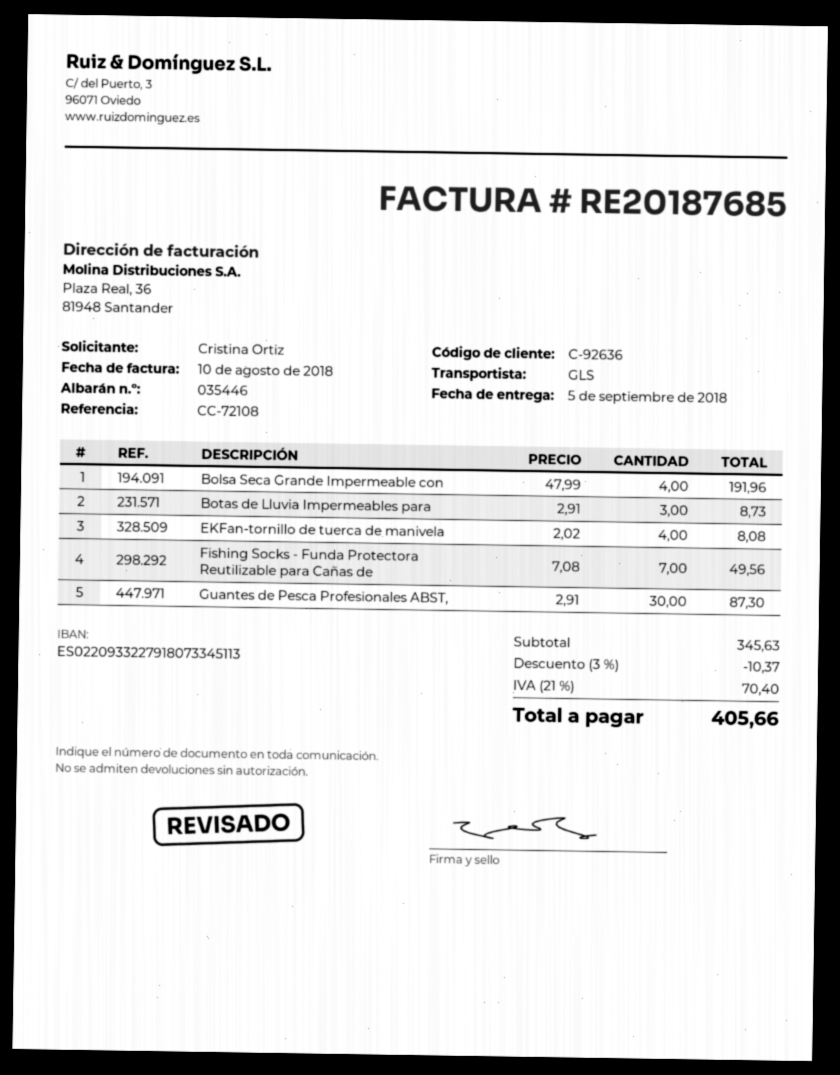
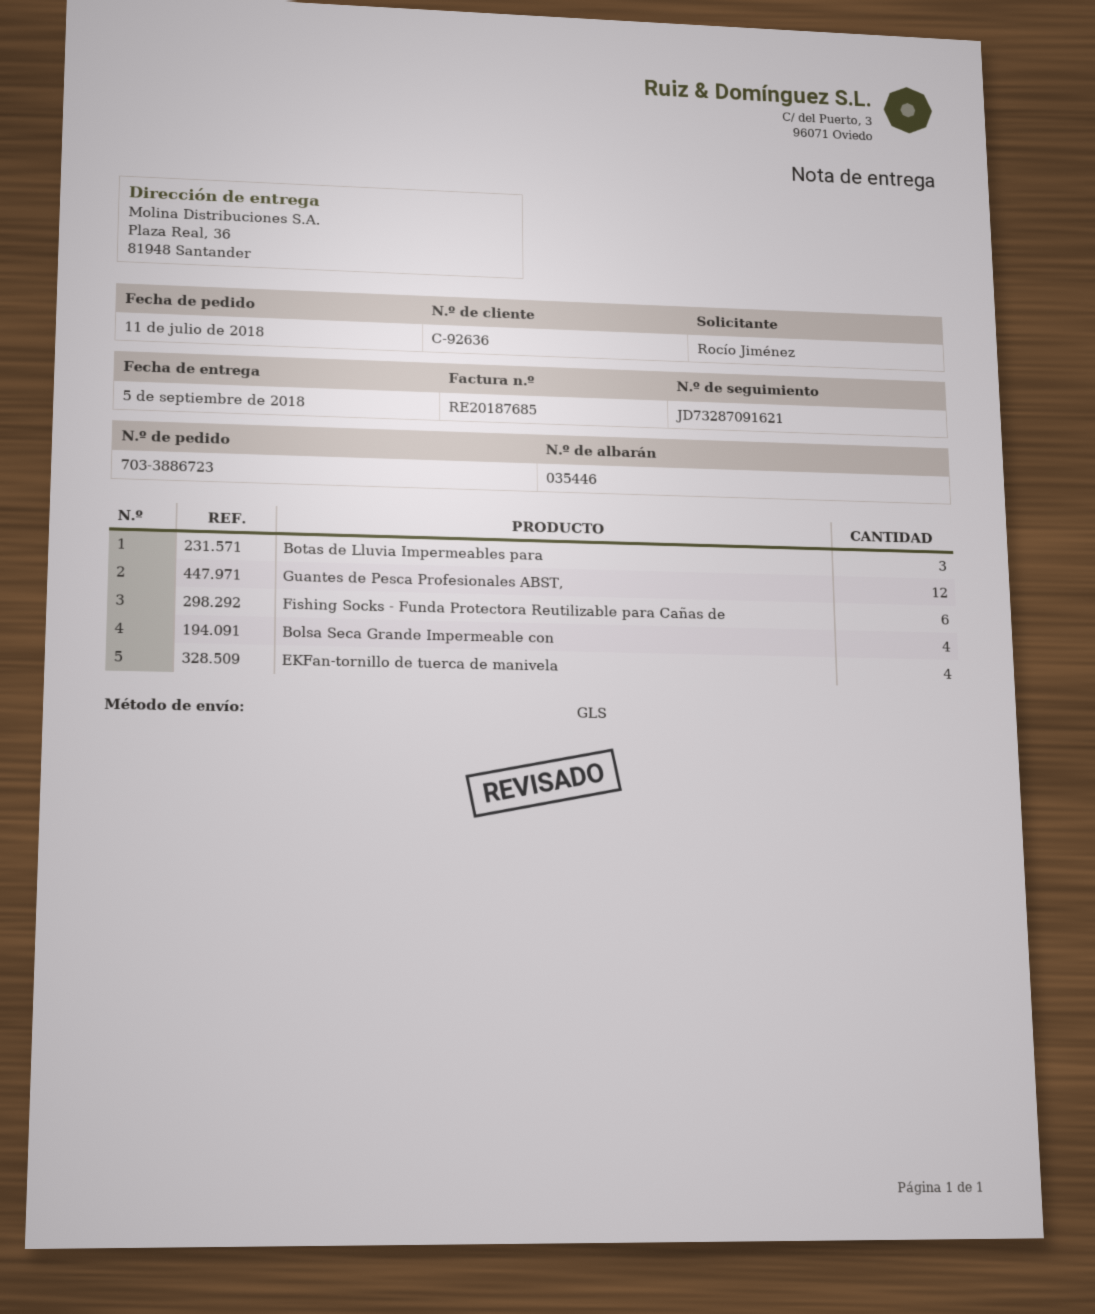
ordered by: Cristina Ortiz -> Rocío Jiménez
Fishing Socks - Funda Protectora Reutilizable para Cañas de: 7 -> 6
Guantes de Pesca Profesionales ABST,: 30 -> 12

